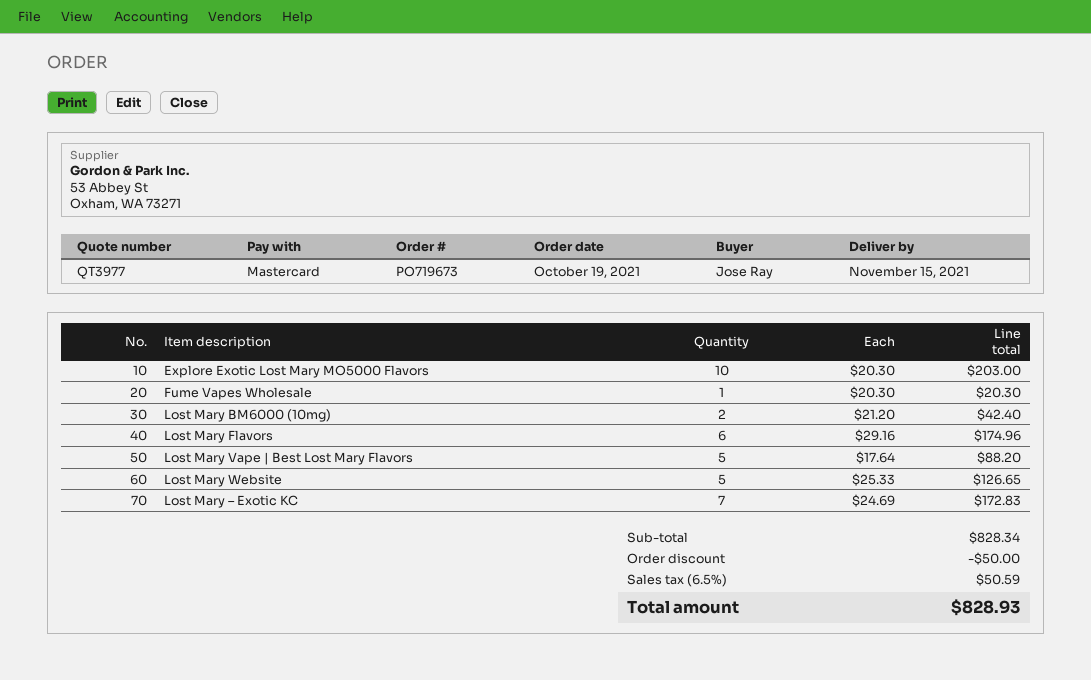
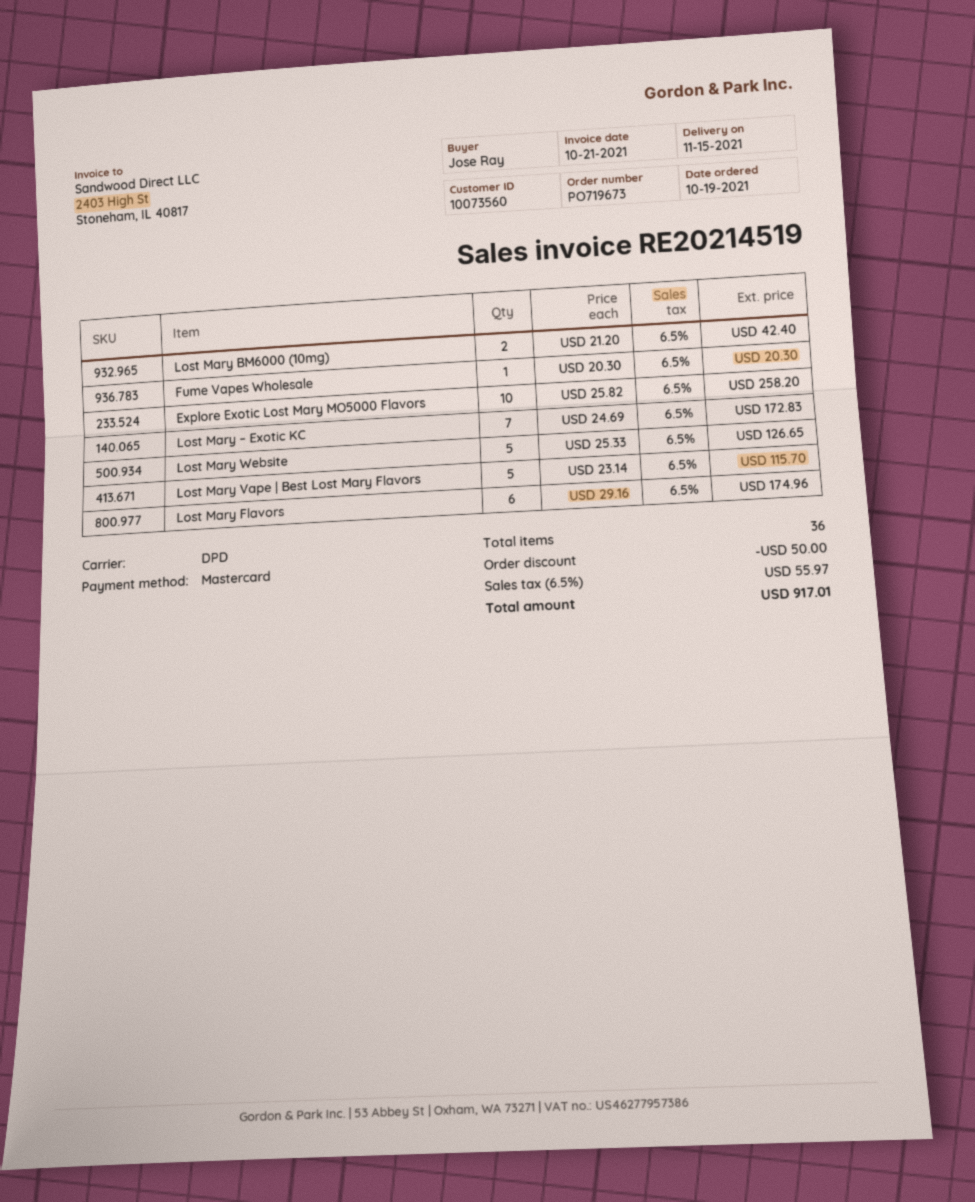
Explore Exotic Lost Mary MO5000 Flavors: 10 x 20.30 = 203.00 -> 10 x 25.82 = 258.20
Lost Mary Vape | Best Lost Mary Flavors: 5 x 17.64 = 88.20 -> 5 x 23.14 = 115.70
tax: 6.5% = 50.59 -> 6.5% = 55.97
total: 828.93 -> 917.01

